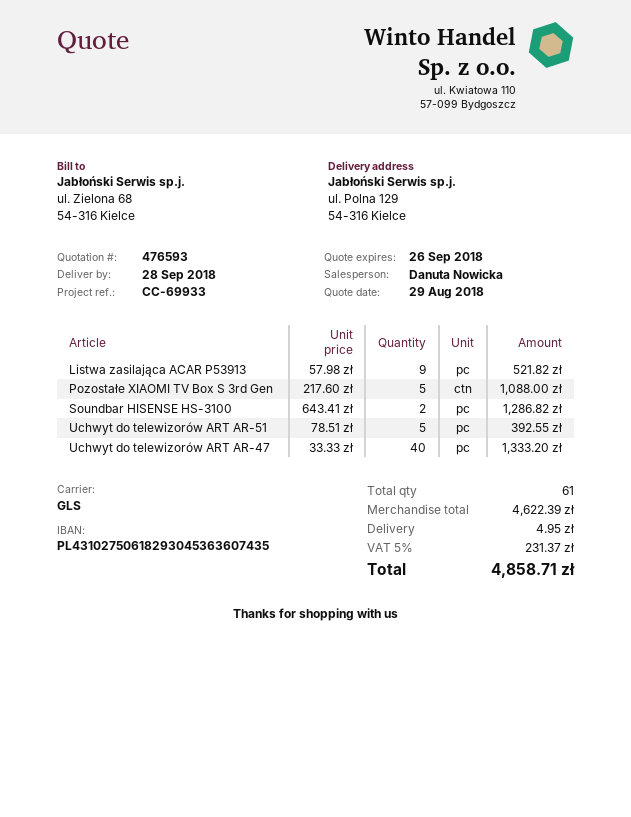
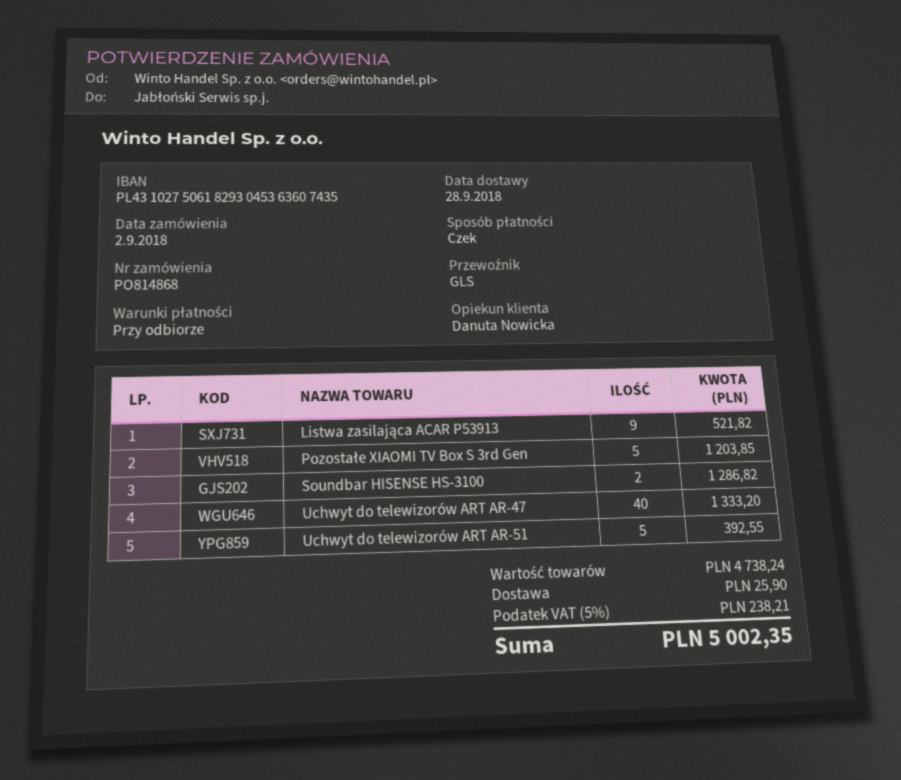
Pozostałe XIAOMI TV Box S 3rd Gen: 5 for 1088.00 -> 5 for 1203.85
subtotal: 4622.39 -> 4738.24
shipping: 4.95 -> 25.90
tax: 5% = 231.37 -> 5% = 238.21
total: 4858.71 -> 5002.35

